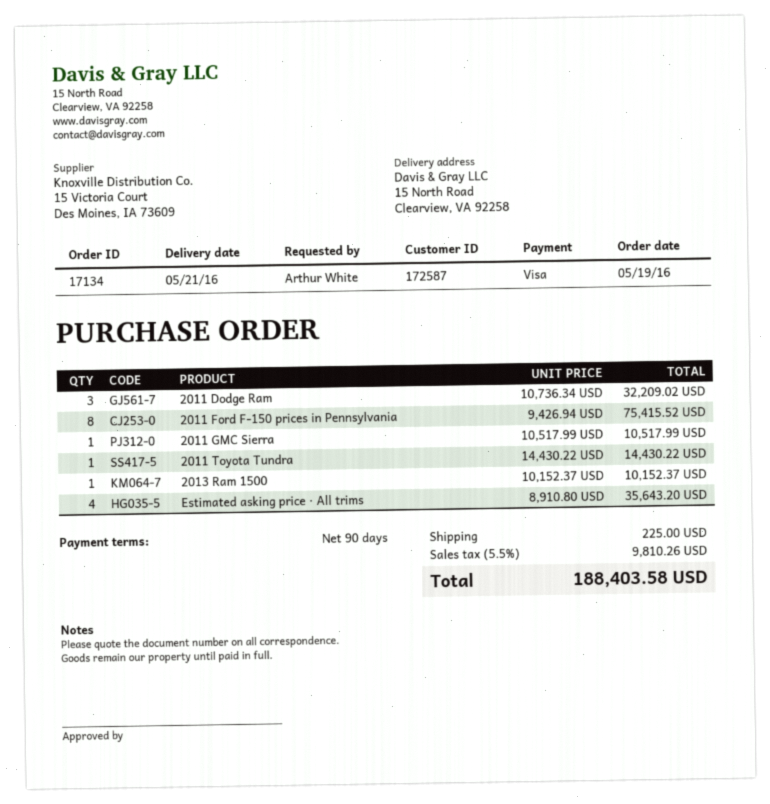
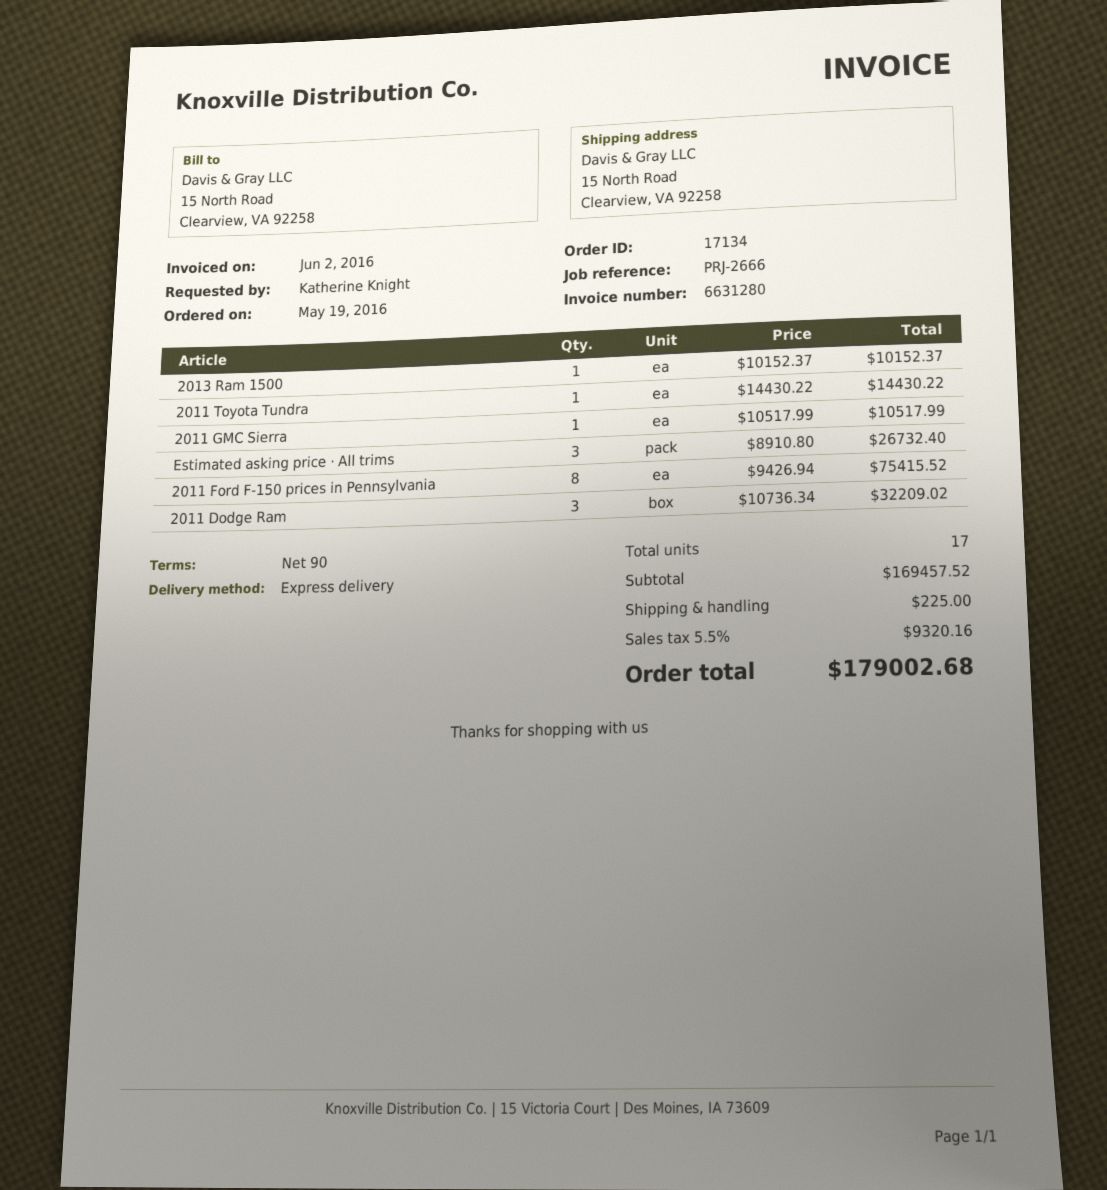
ordered by: Arthur White -> Katherine Knight
Estimated asking price · All trims: 4 x 8910.80 = 35643.20 -> 3 x 8910.80 = 26732.40
tax: 5.5% = 9810.26 -> 5.5% = 9320.16
total: 188403.58 -> 179002.68

